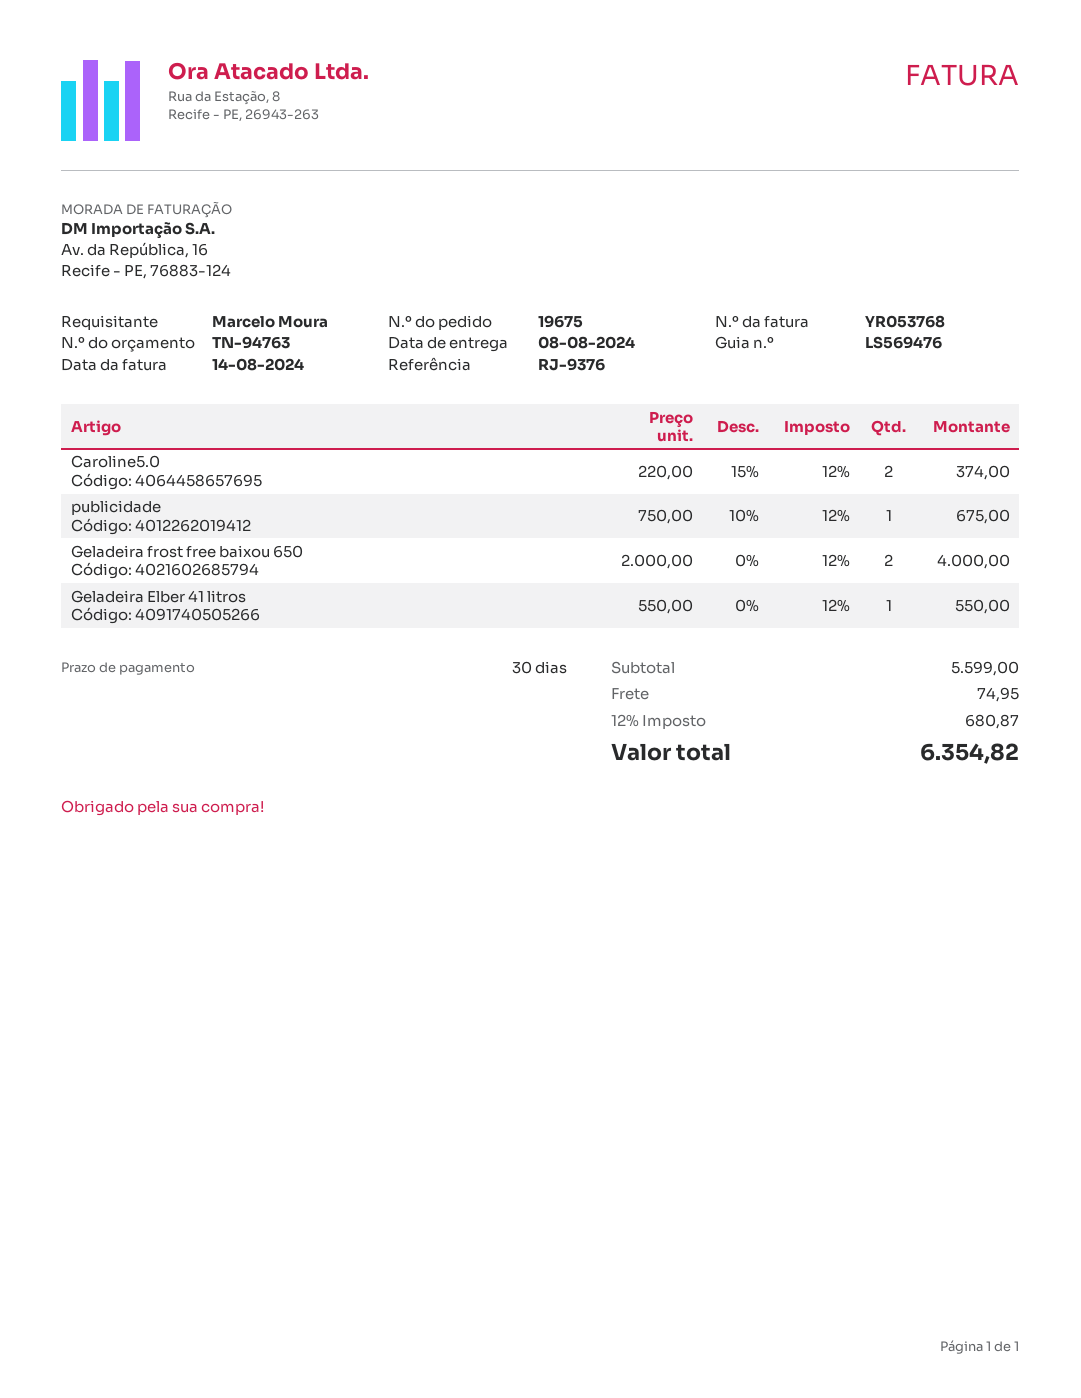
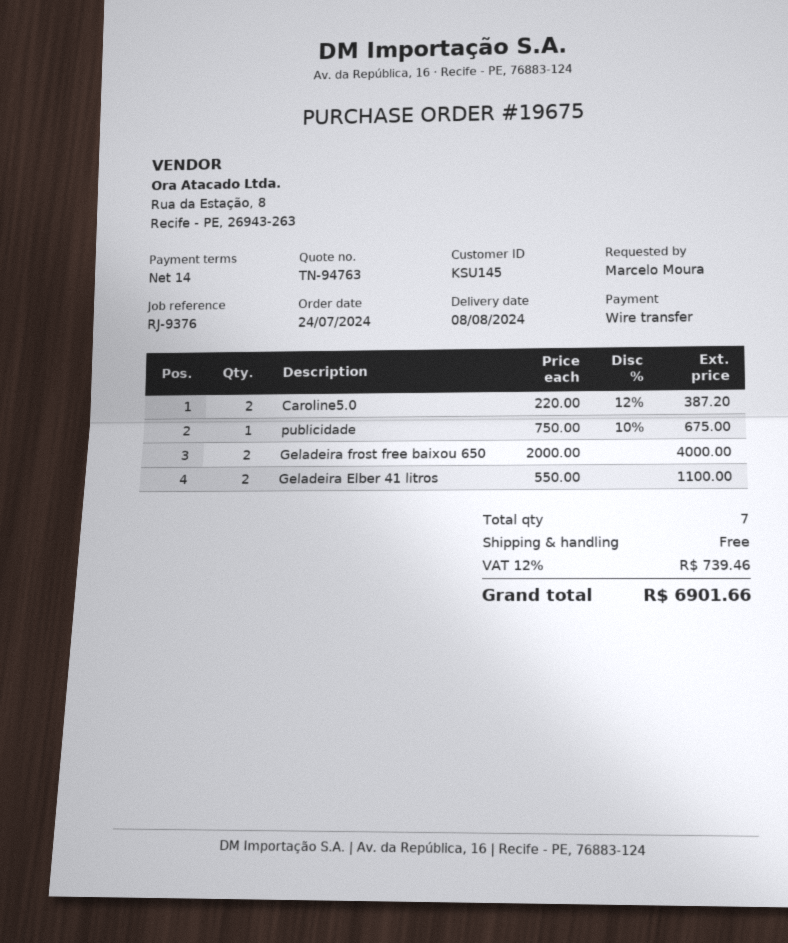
payment terms: 30 days -> 14 days
Caroline5.0: 2 x 220.00 - 15% = 374.00 -> 2 x 220.00 - 12% = 387.20
Geladeira Elber 41 litros: 1 x 550.00 = 550.00 -> 2 x 550.00 = 1100.00
shipping: 74.95 -> 0.00
tax: 12% = 680.87 -> 12% = 739.46
total: 6354.82 -> 6901.66

